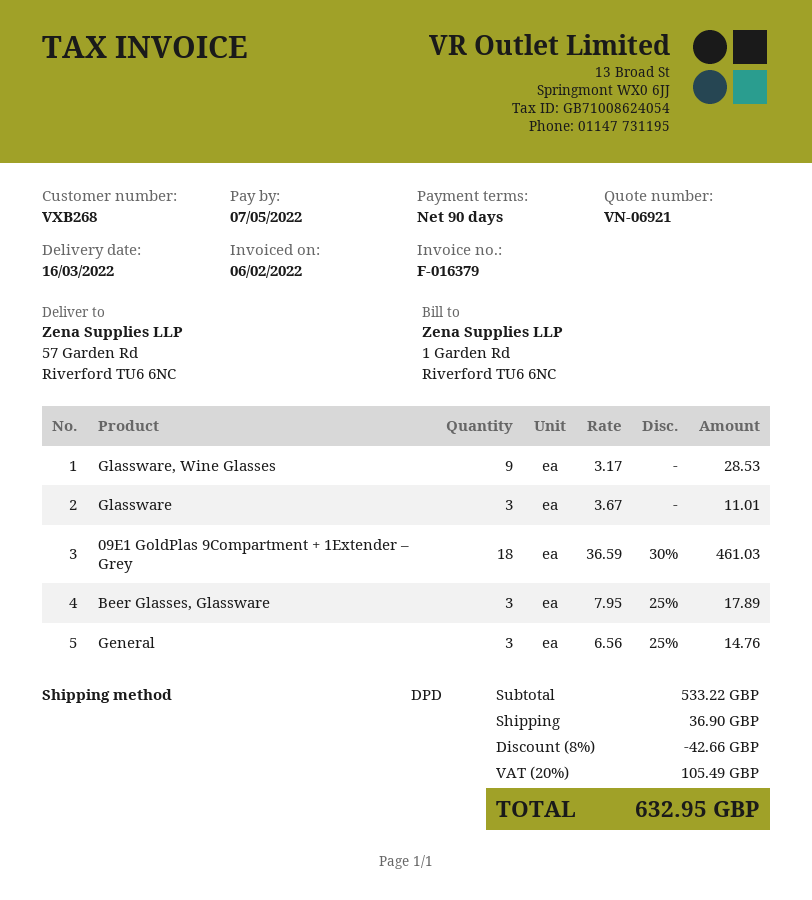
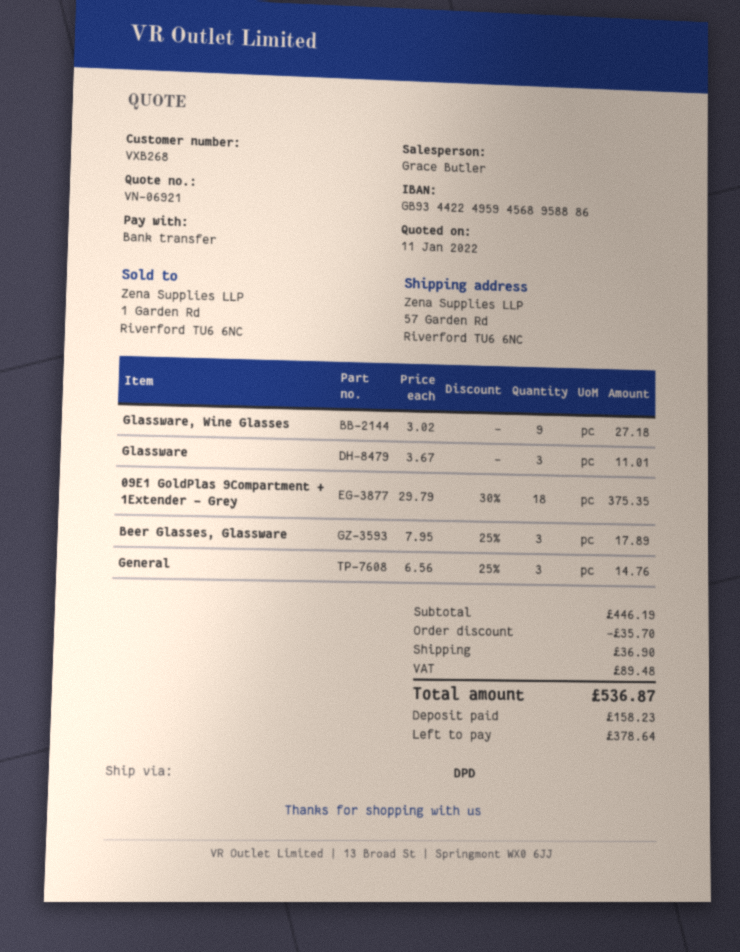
Glassware, Wine Glasses: 9 x 3.17 = 28.53 -> 9 x 3.02 = 27.18
09E1 GoldPlas 9Compartment + 1Extender – Grey: 18 x 36.59 - 30% = 461.03 -> 18 x 29.79 - 30% = 375.35
subtotal: 533.22 -> 446.19
discount: 42.66 -> 35.70
tax: 105.49 -> 89.48
total: 632.95 -> 536.87

